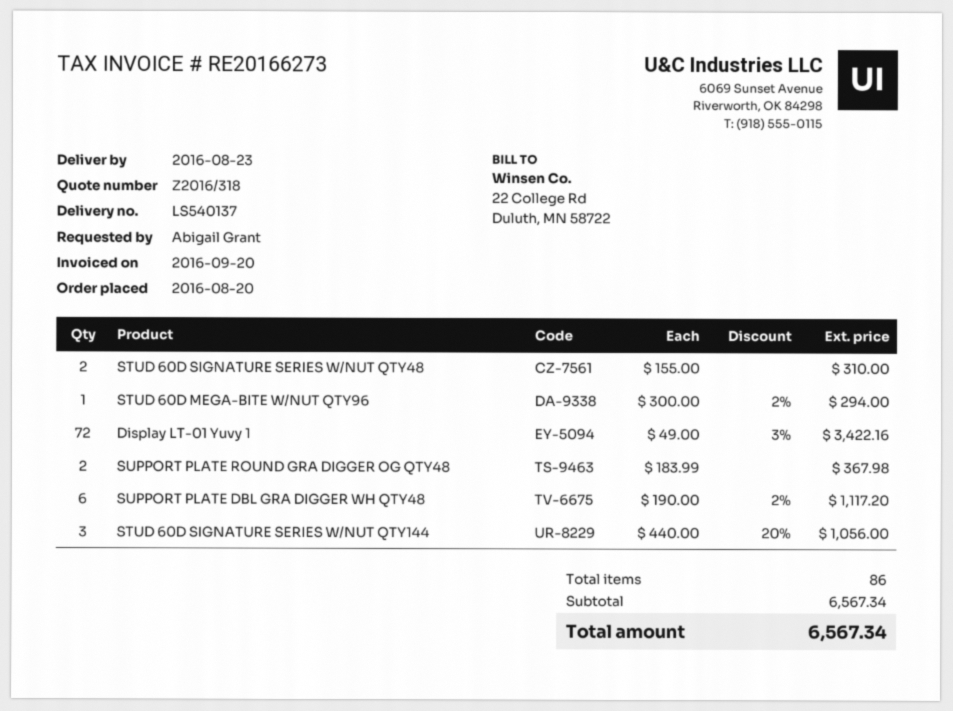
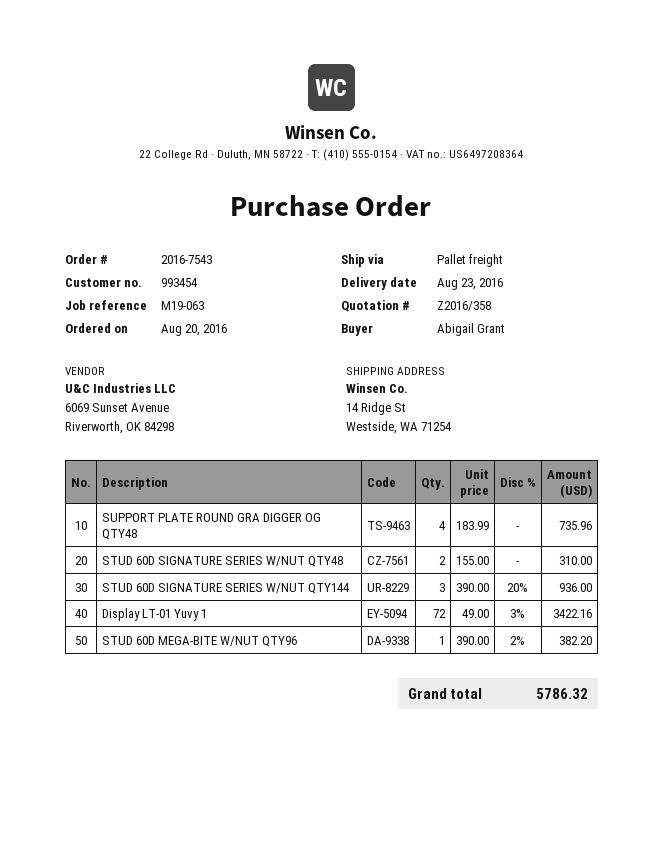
quote number: Z2016/318 -> Z2016/358
STUD 60D MEGA-BITE W/NUT QTY96: 1 x 300.00 - 2% = 294.00 -> 1 x 390.00 - 2% = 382.20
SUPPORT PLATE ROUND GRA DIGGER OG QTY48: 2 x 183.99 = 367.98 -> 4 x 183.99 = 735.96
SUPPORT PLATE DBL GRA DIGGER WH QTY48: 6 x 190.00 - 2% = 1117.20 -> none
STUD 60D SIGNATURE SERIES W/NUT QTY144: 3 x 440.00 - 20% = 1056.00 -> 3 x 390.00 - 20% = 936.00
total: 6567.34 -> 5786.32

